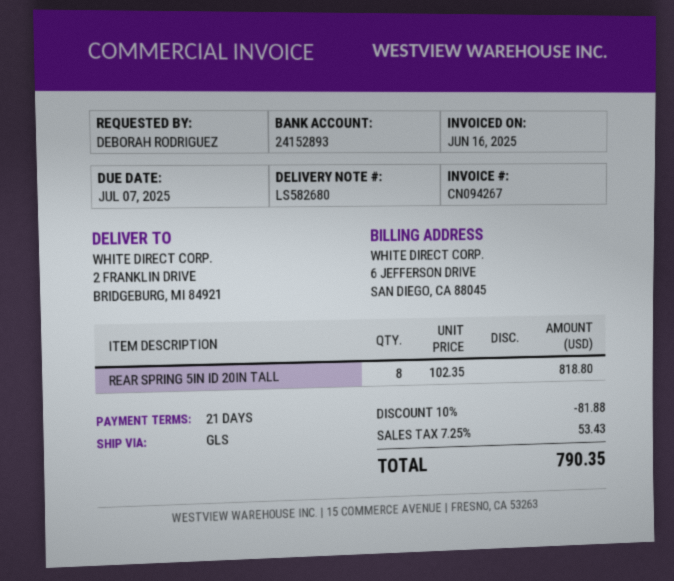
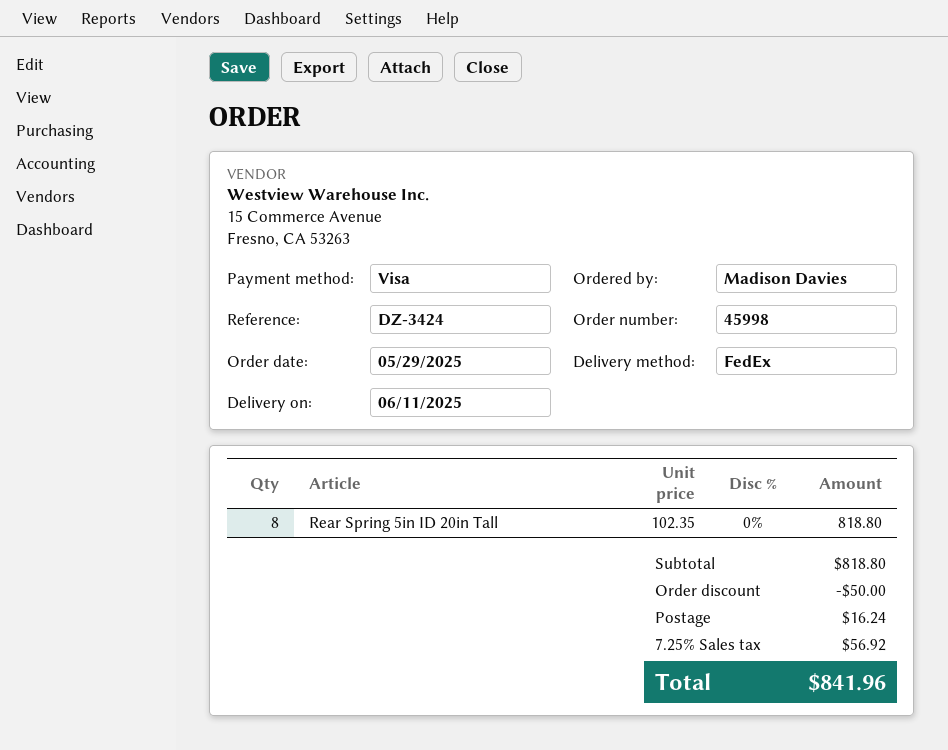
ordered by: DEBORAH RODRIGUEZ -> Madison Davies
shipping method: GLS -> FedEx
discount: 81.88 -> 50.00
shipping: none -> 16.24
tax: 7.25% = 53.43 -> 7.25% = 56.92
total: 790.35 -> 841.96

